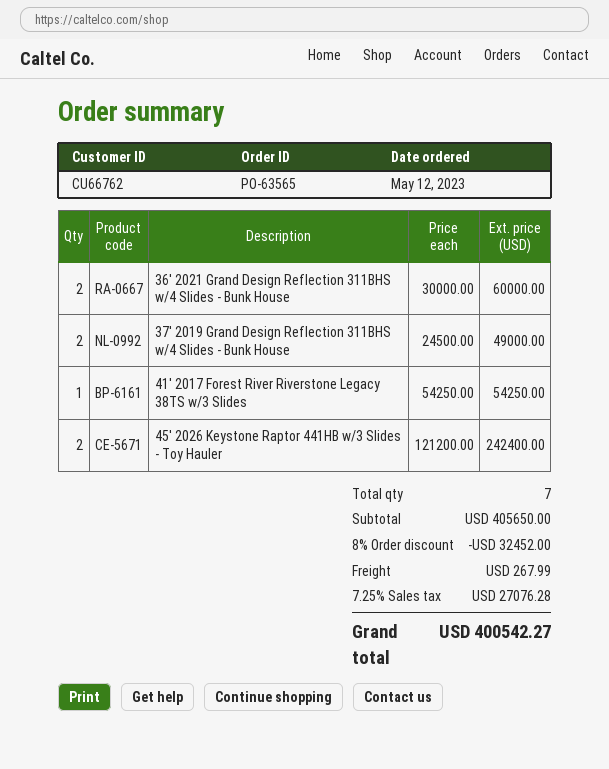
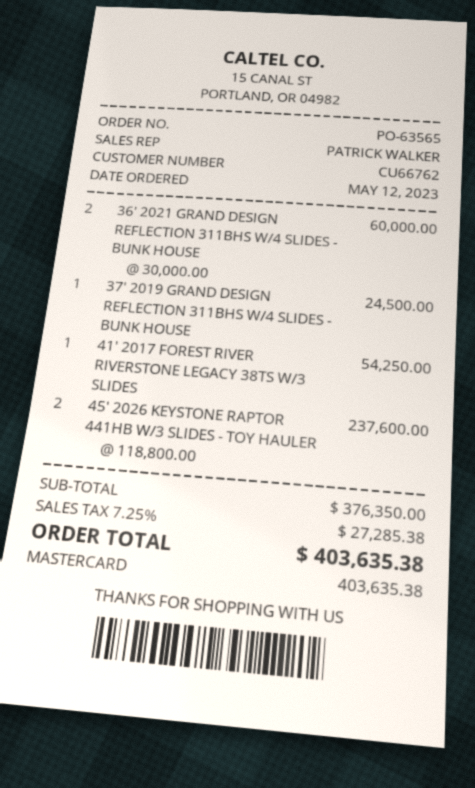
37' 2019 Grand Design Reflection 311BHS w/4 Slides - Bunk House: 2 x 24500.00 = 49000.00 -> 1 x 24500.00 = 24500.00
45' 2026 Keystone Raptor 441HB w/3 Slides - Toy Hauler: 2 x 121200.00 = 242400.00 -> 2 x 118800.00 = 237600.00
subtotal: 405650.00 -> 376350.00
discount: 8% = 32452.00 -> none
shipping: 267.99 -> none
tax: 7.25% = 27076.28 -> 7.25% = 27285.38
total: 400542.27 -> 403635.38

